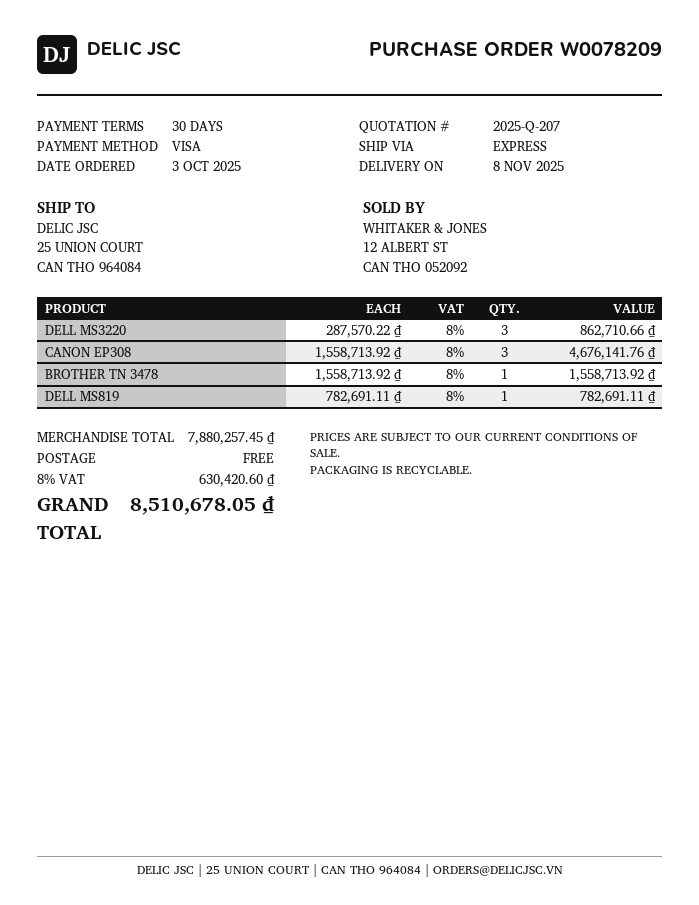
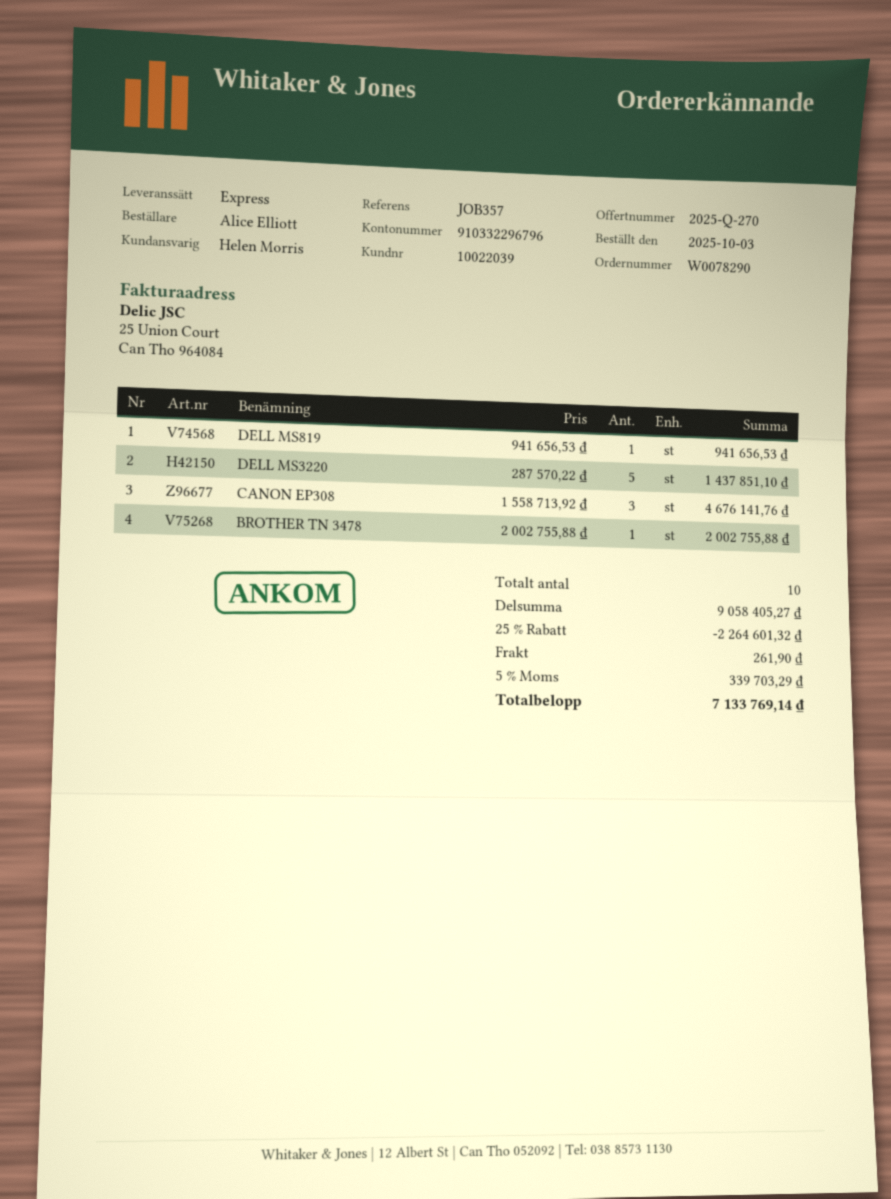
quote number: 2025-Q-207 -> 2025-Q-270
order number: W0078209 -> W0078290
DELL MS3220: 3 x 287570.22 = 862710.66 -> 5 x 287570.22 = 1437851.10
BROTHER TN 3478: 1 x 1558713.92 = 1558713.92 -> 1 x 2002755.88 = 2002755.88
DELL MS819: 1 x 782691.11 = 782691.11 -> 1 x 941656.53 = 941656.53
subtotal: 7880257.45 -> 9058405.27
discount: none -> 25% = 2264601.32
shipping: 0.00 -> 261.90
tax: 8% = 630420.60 -> 5% = 339703.29
total: 8510678.05 -> 7133769.14

